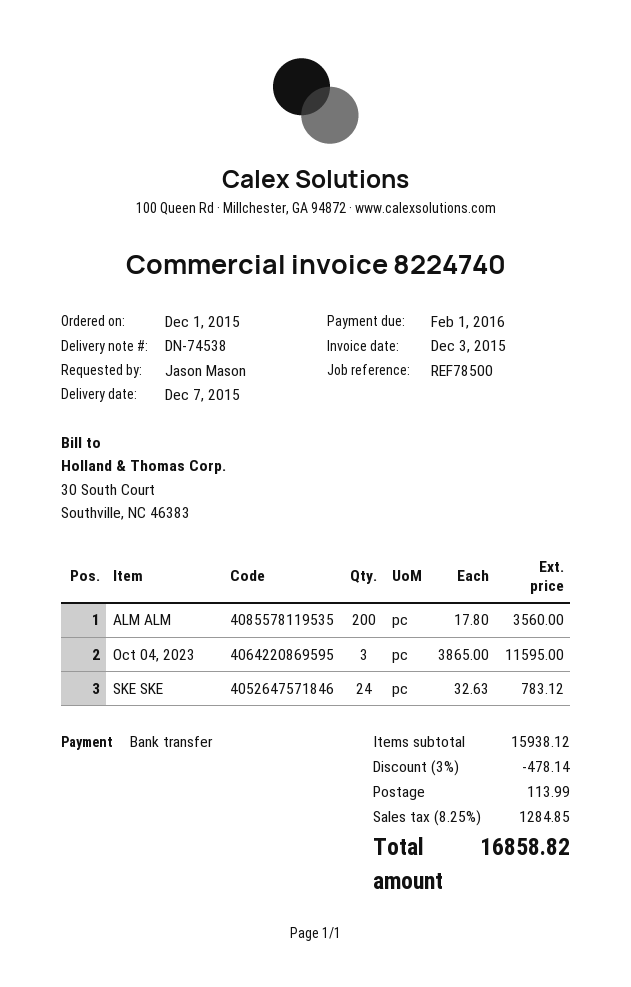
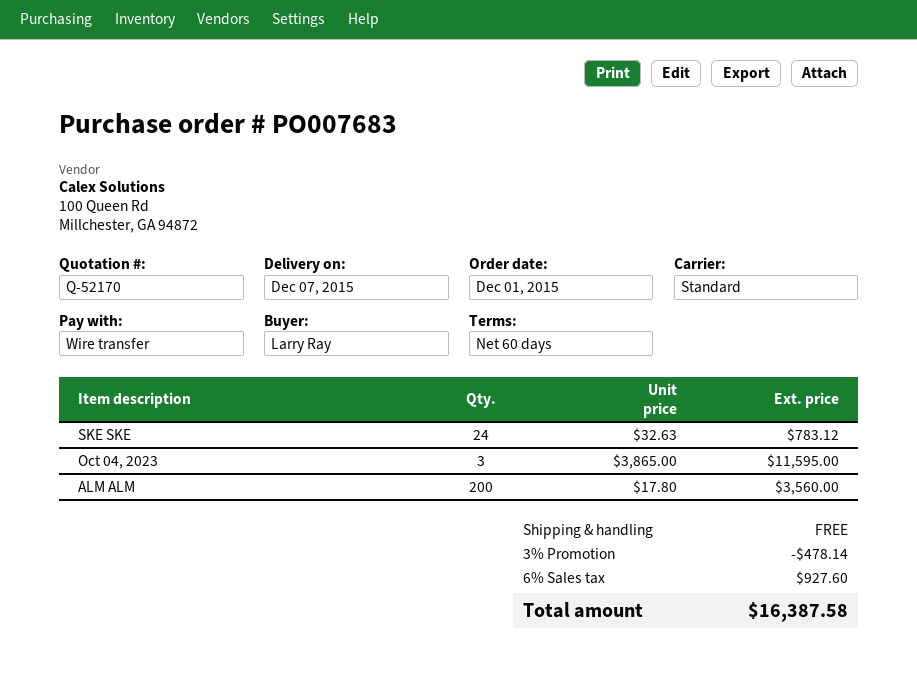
ordered by: Jason Mason -> Larry Ray
shipping: 113.99 -> 0.00
tax: 8.25% = 1284.85 -> 6% = 927.60
total: 16858.82 -> 16387.58

